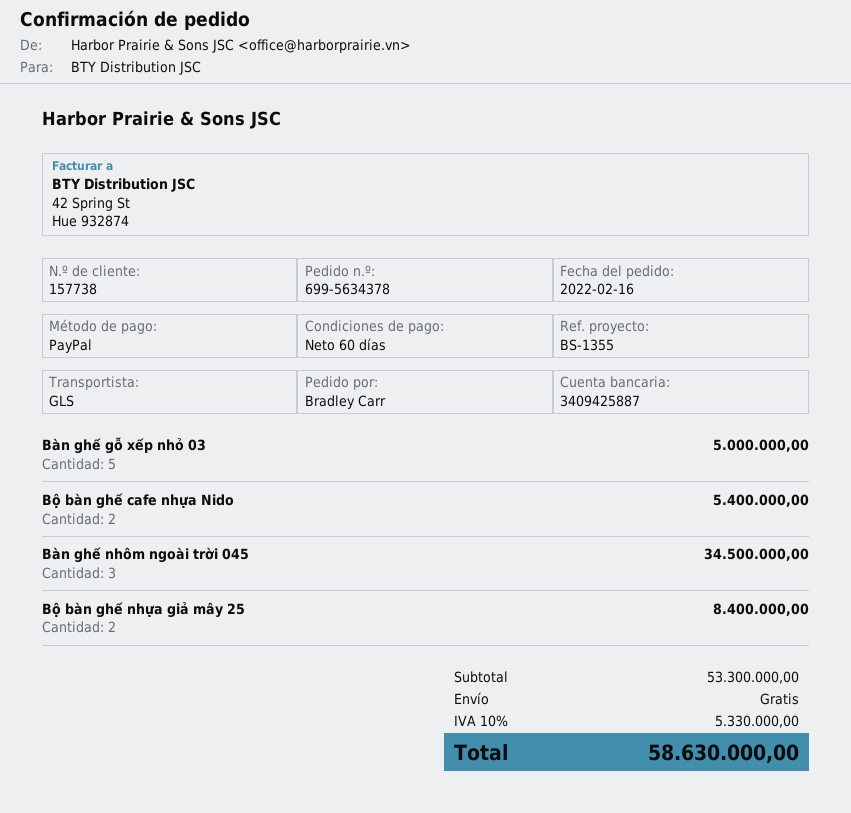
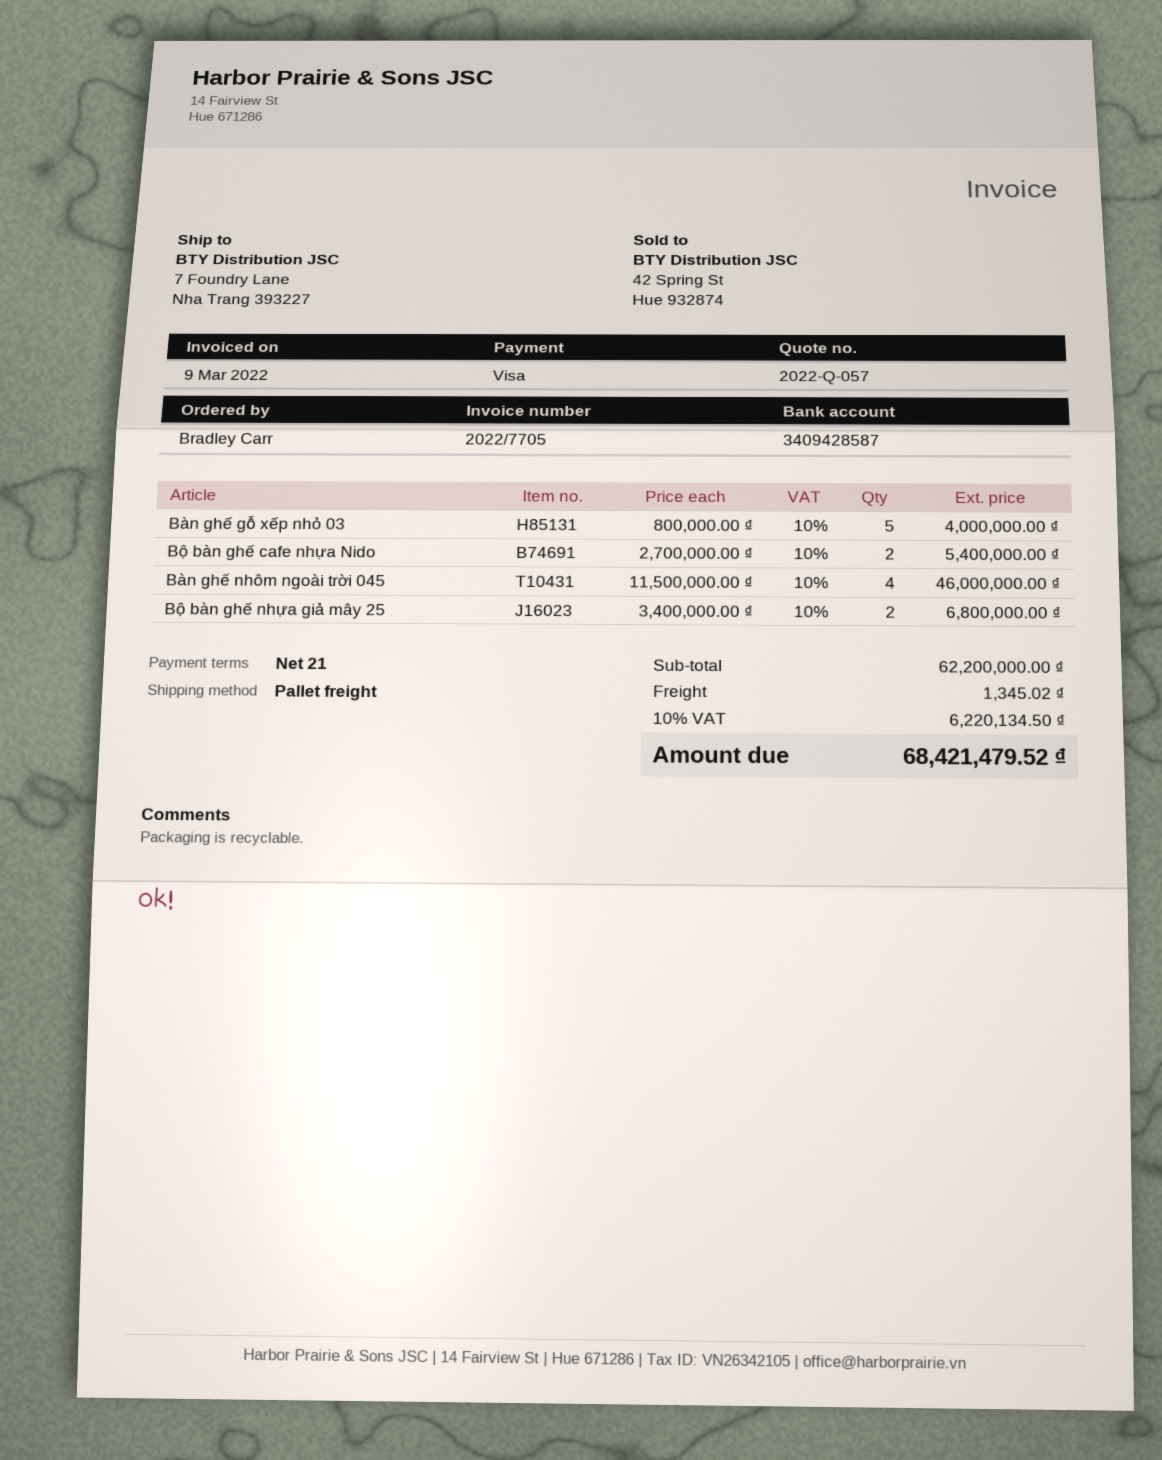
payment terms: 60 days -> 21 days
payment method: PayPal -> Visa
bank account: 3409425887 -> 3409428587
shipping method: GLS -> pallet freight
Bàn ghế gỗ xếp nhỏ 03: 5 for 5000000.00 -> 5 for 4000000.00
Bàn ghế nhôm ngoài trời 045: 3 for 34500000.00 -> 4 for 46000000.00
Bộ bàn ghế nhựa giả mây 25: 2 for 8400000.00 -> 2 for 6800000.00
subtotal: 53300000.00 -> 62200000.00
shipping: 0.00 -> 1345.02
tax: 10% = 5330000.00 -> 10% = 6220134.50
total: 58630000.00 -> 68421479.52

